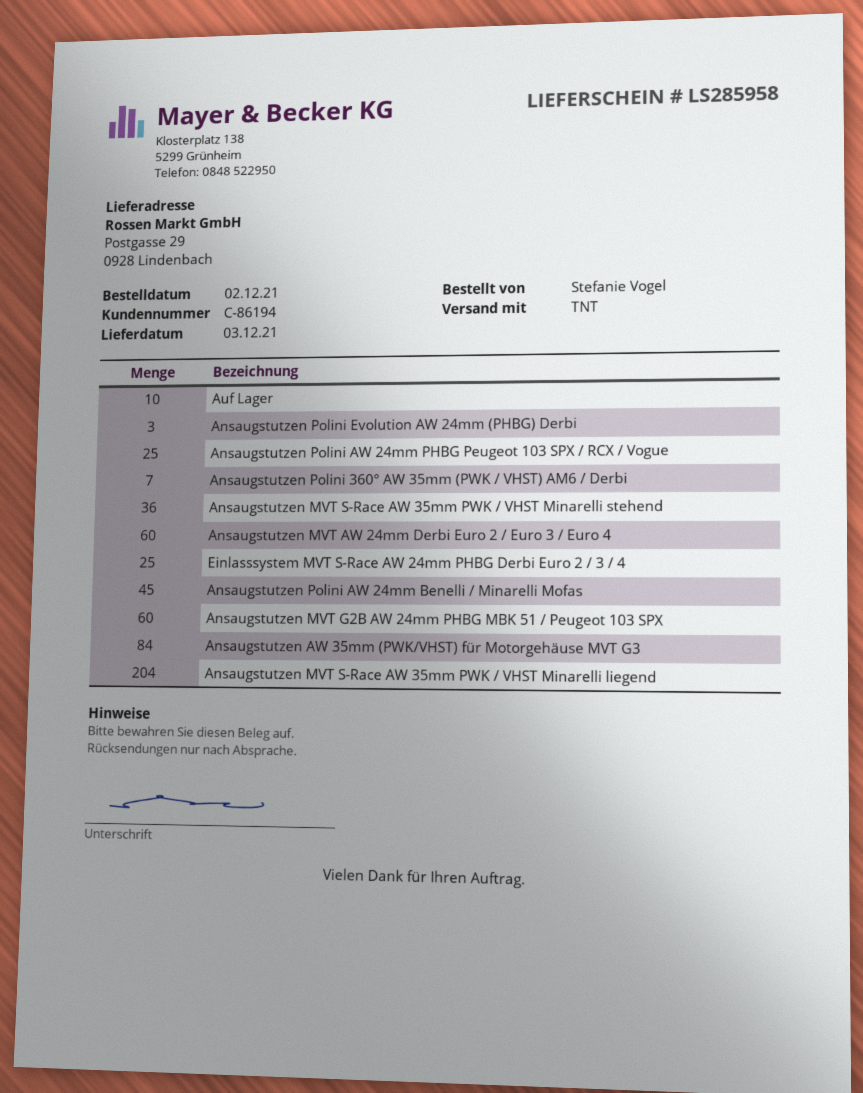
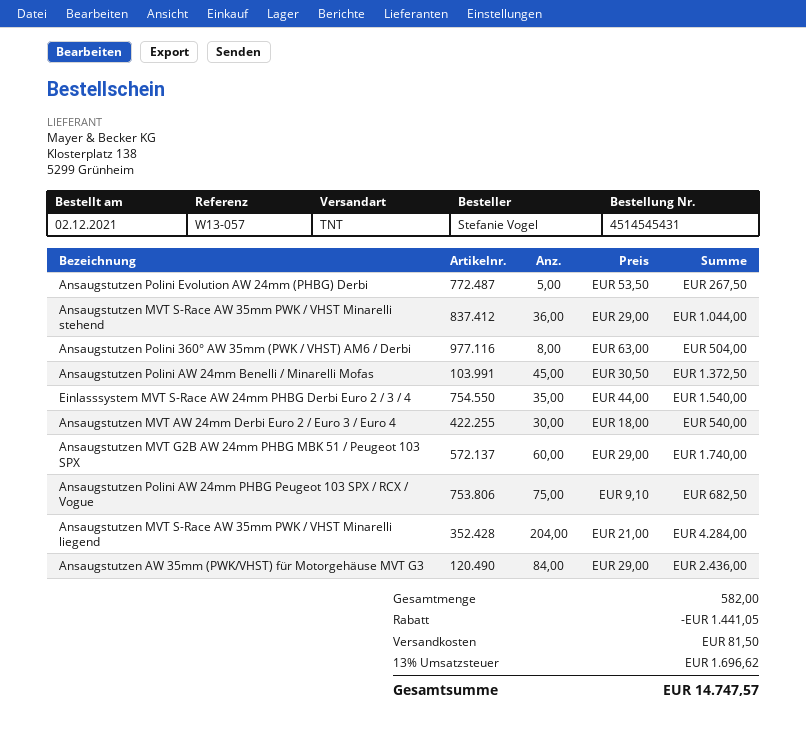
Auf Lager: 10 -> none
Ansaugstutzen Polini Evolution AW 24mm (PHBG) Derbi: 3 -> 5
Ansaugstutzen Polini AW 24mm PHBG Peugeot 103 SPX / RCX / Vogue: 25 -> 75
Ansaugstutzen Polini 360° AW 35mm (PWK / VHST) AM6 / Derbi: 7 -> 8
Ansaugstutzen MVT AW 24mm Derbi Euro 2 / Euro 3 / Euro 4: 60 -> 30
Einlasssystem MVT S-Race AW 24mm PHBG Derbi Euro 2 / 3 / 4: 25 -> 35

